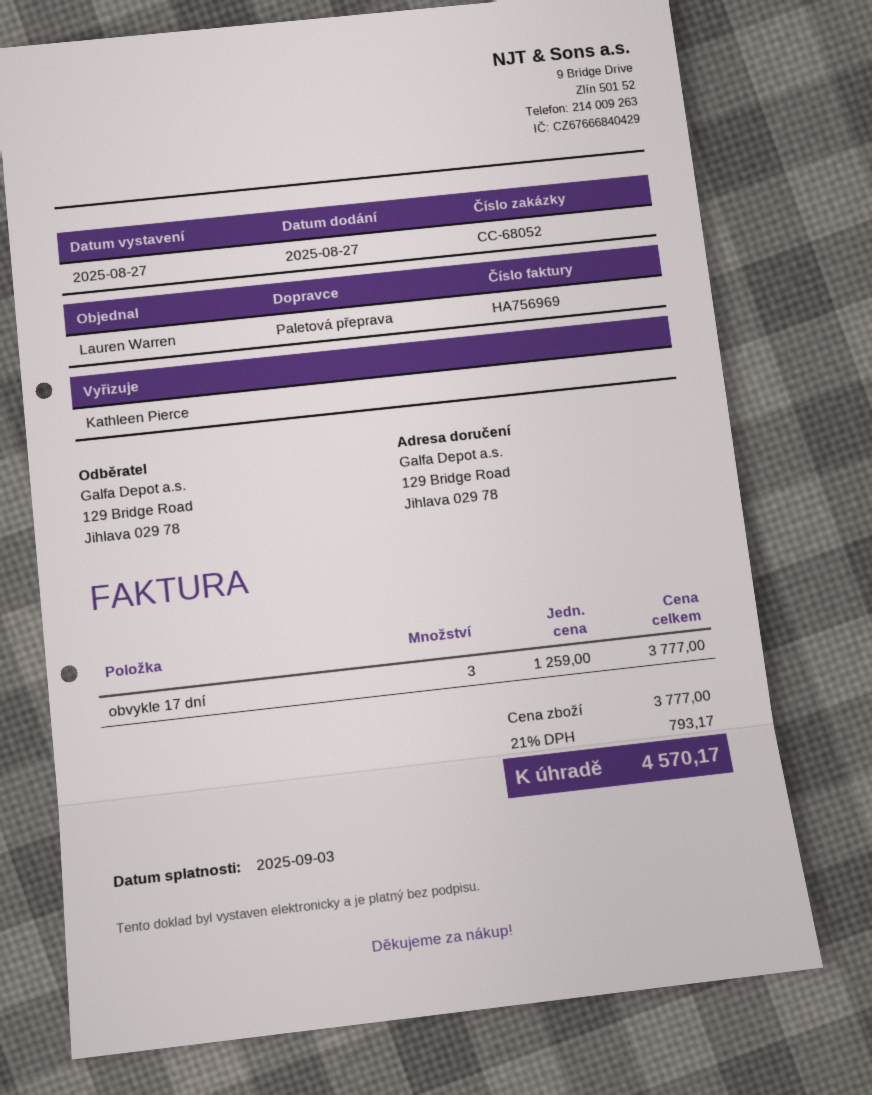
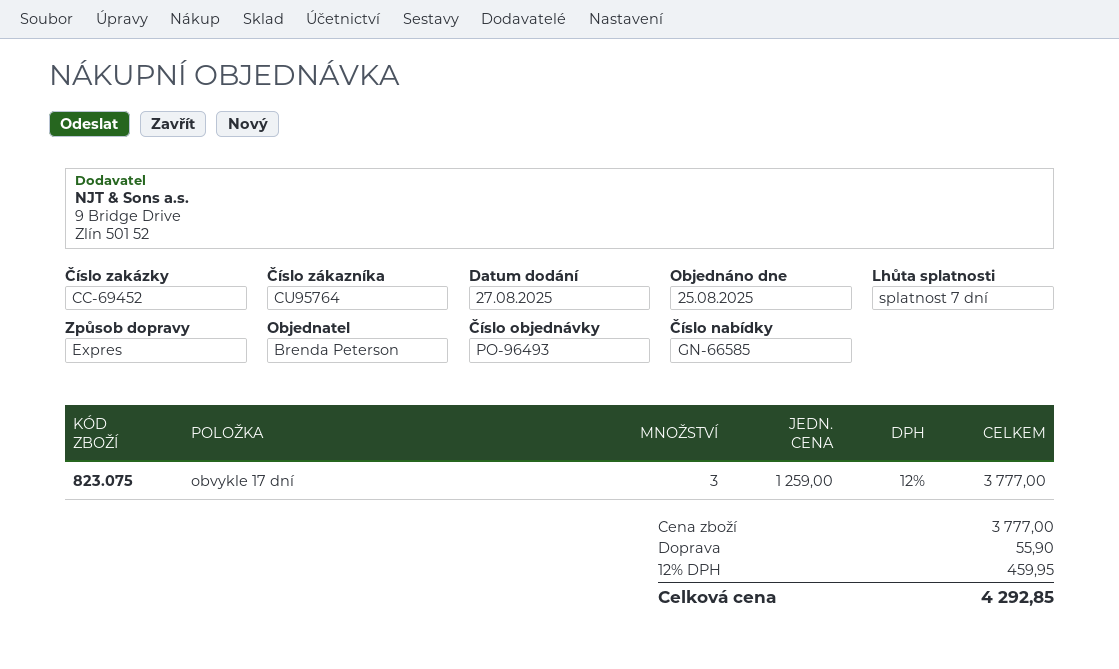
reference: CC-68052 -> CC-69452
ordered by: Lauren Warren -> Brenda Peterson
shipping method: pallet freight -> express
shipping: none -> 55.90
tax: 21% = 793.17 -> 12% = 459.95
total: 4570.17 -> 4292.85

